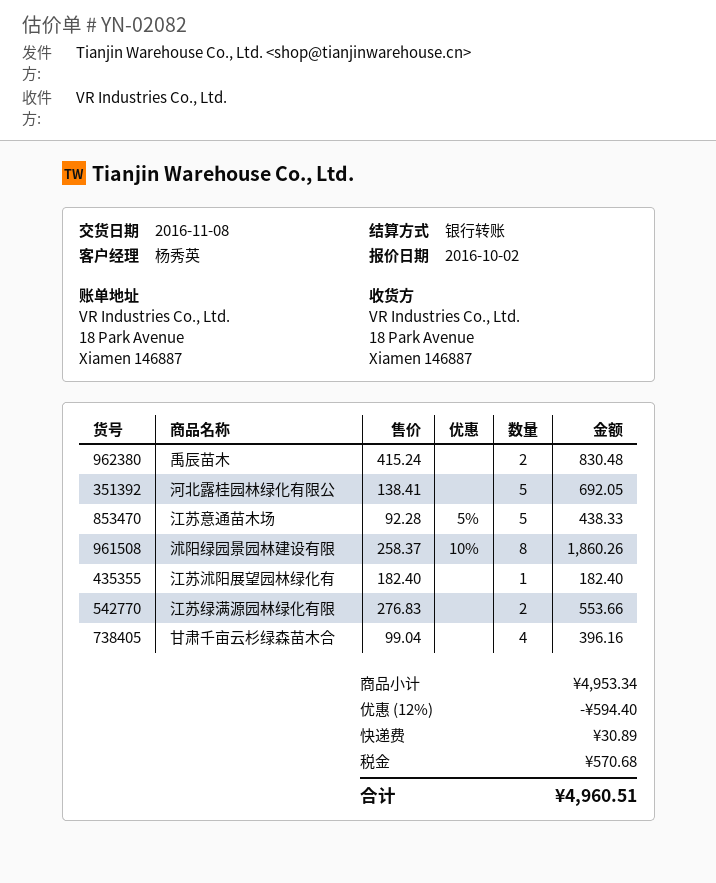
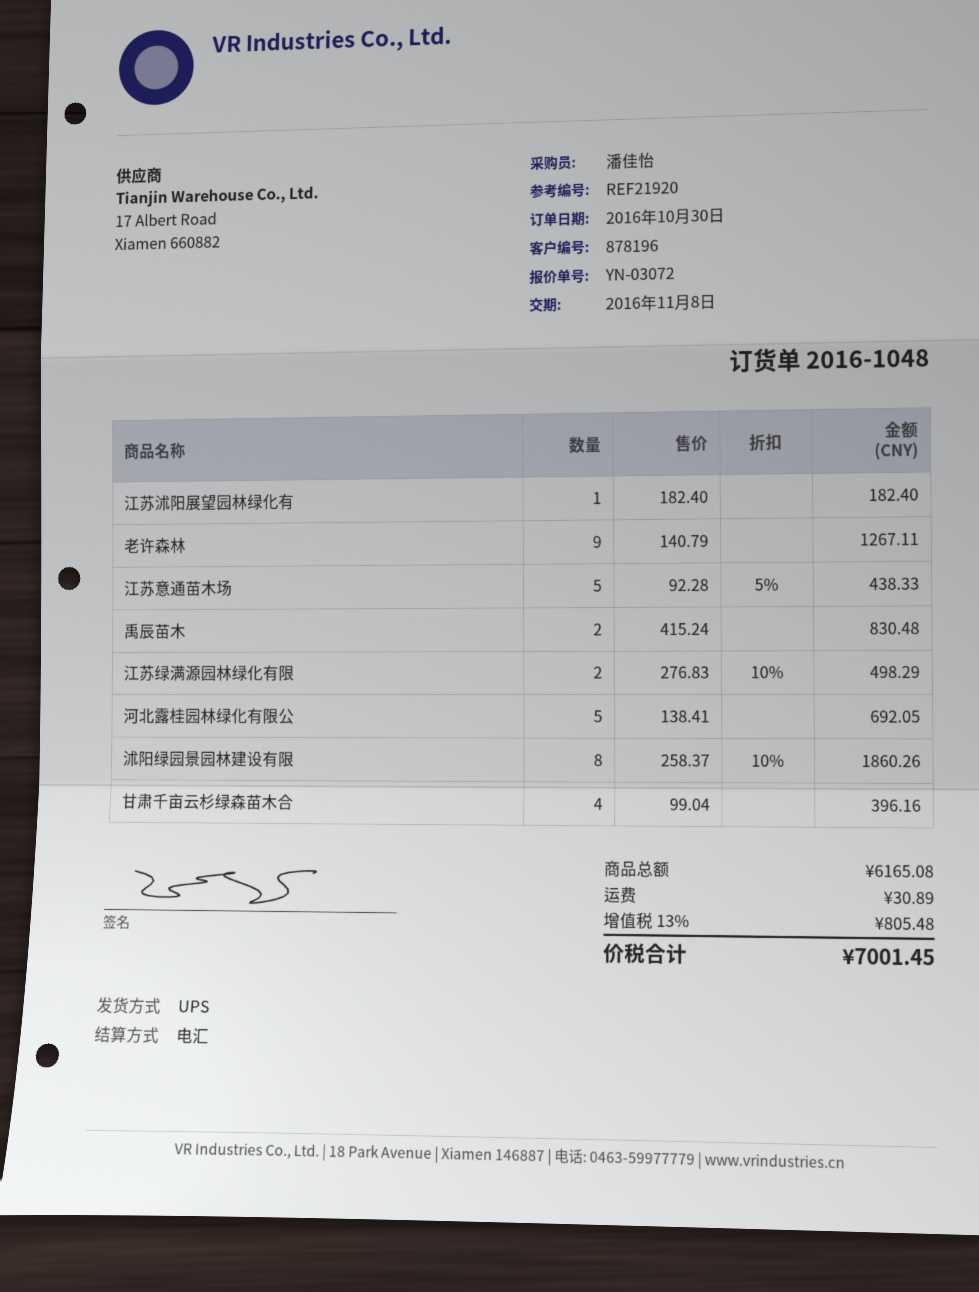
quote number: YN-02082 -> YN-03072
江苏绿满源园林绿化有限: 2 x 276.83 = 553.66 -> 2 x 276.83 - 10% = 498.29
老许森林: none -> 9 x 140.79 = 1267.11
subtotal: 4953.34 -> 6165.08
discount: 12% = 594.40 -> none
tax: 570.68 -> 805.48
total: 4960.51 -> 7001.45

